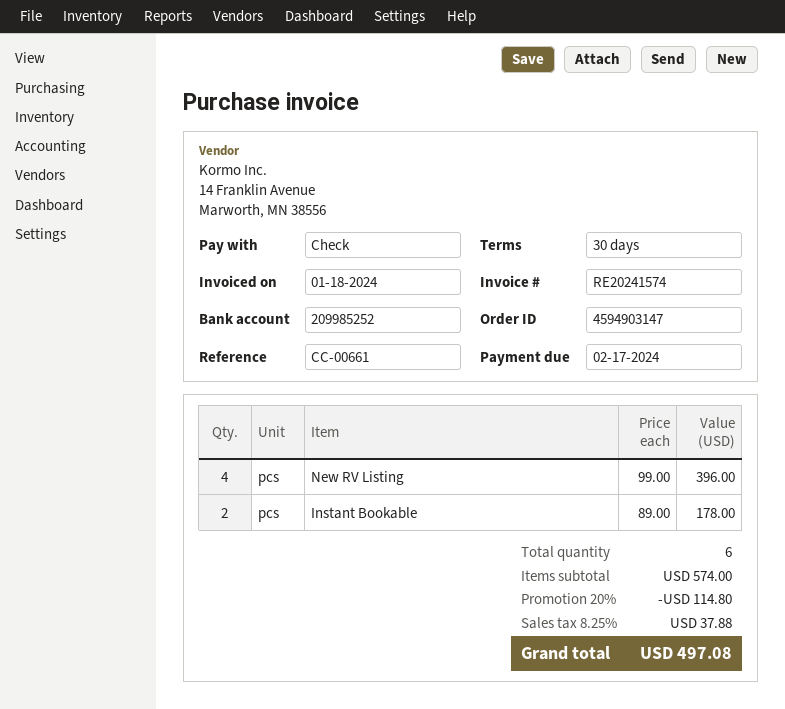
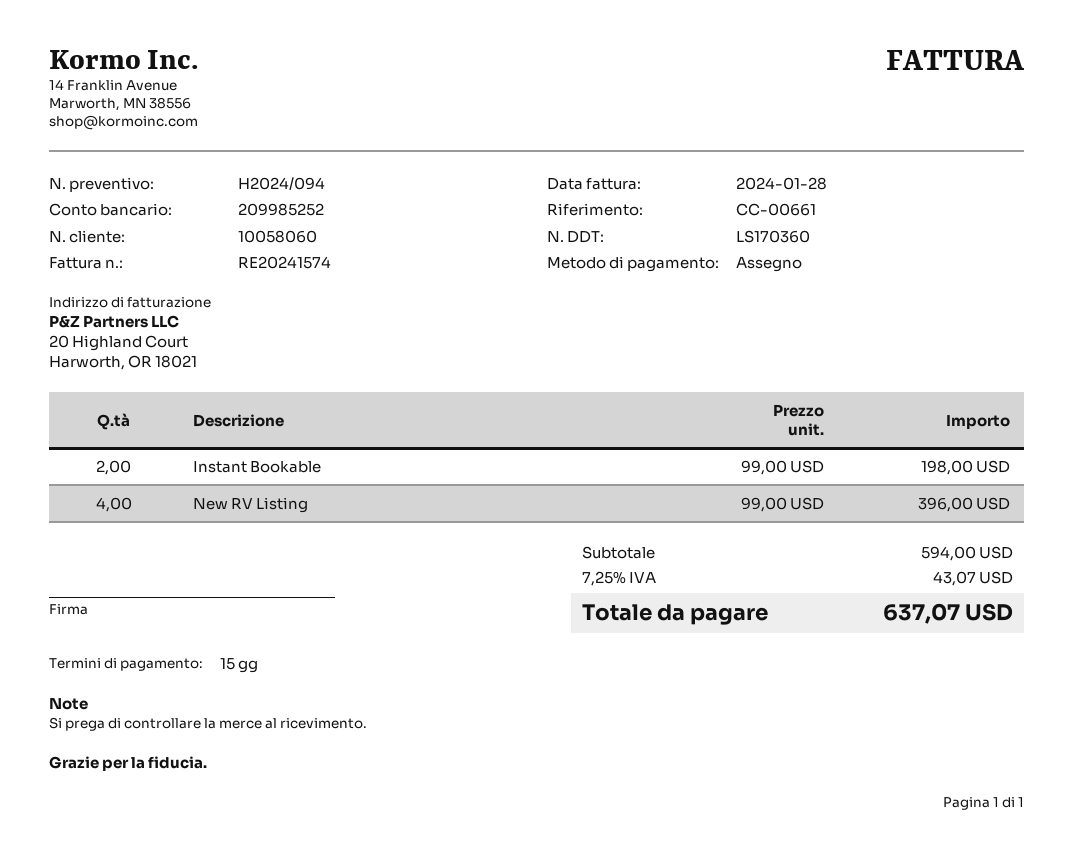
invoice date: 2024-01-18 -> 2024-01-28
payment terms: 30 days -> 15 days
Instant Bookable: 2 x 89.00 = 178.00 -> 2 x 99.00 = 198.00
subtotal: 574.00 -> 594.00
discount: 20% = 114.80 -> none
tax: 8.25% = 37.88 -> 7.25% = 43.07
total: 497.08 -> 637.07

